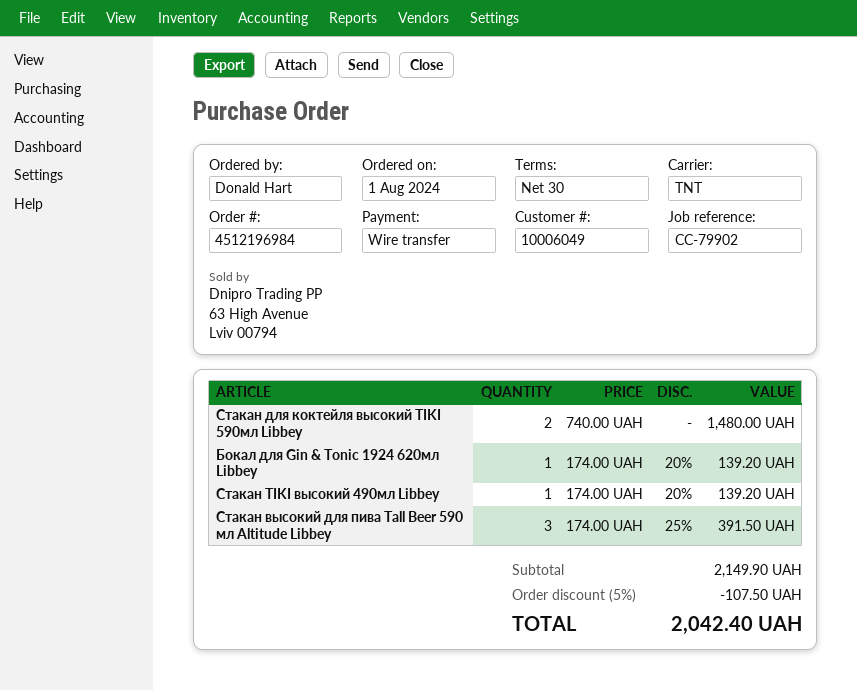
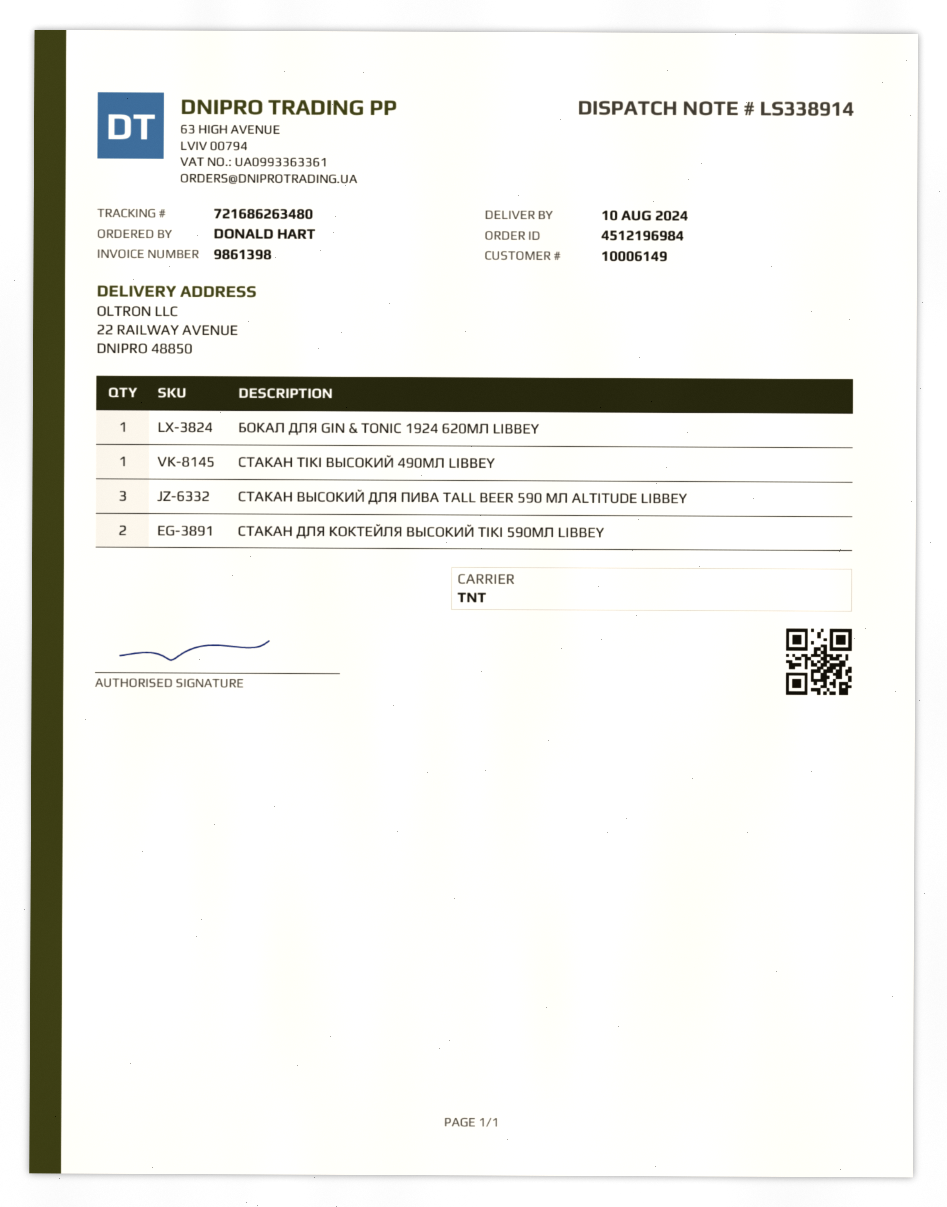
customer number: 10006049 -> 10006149

